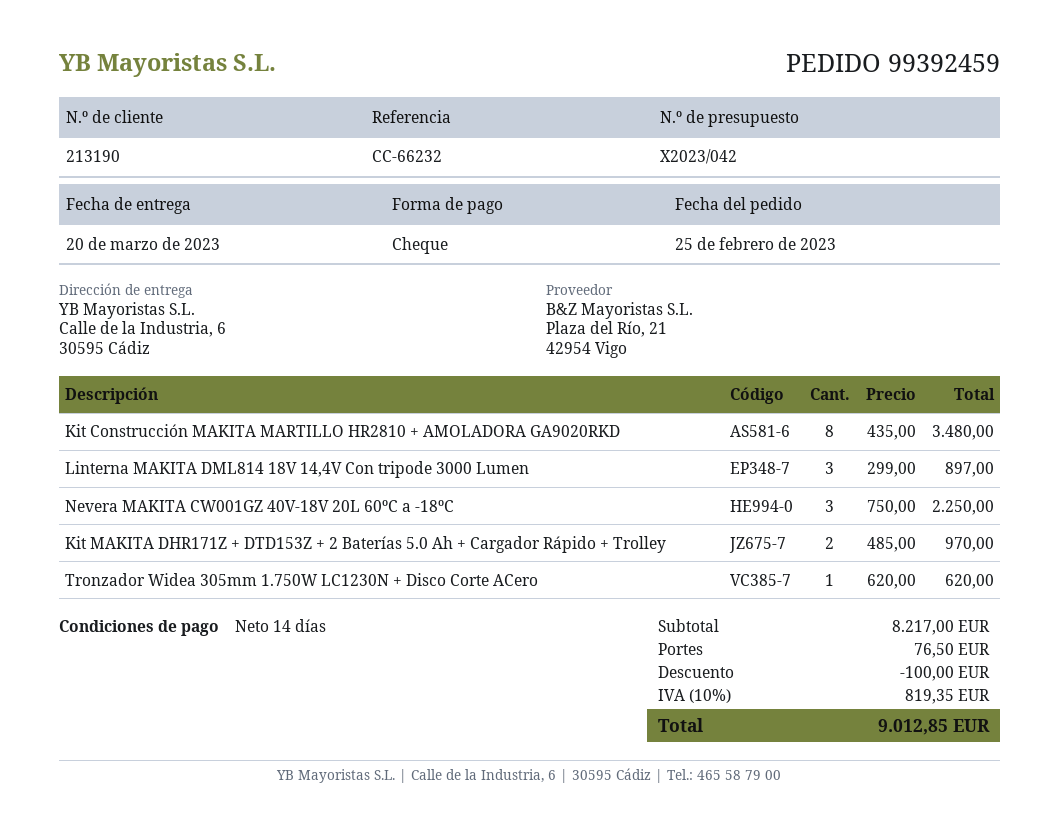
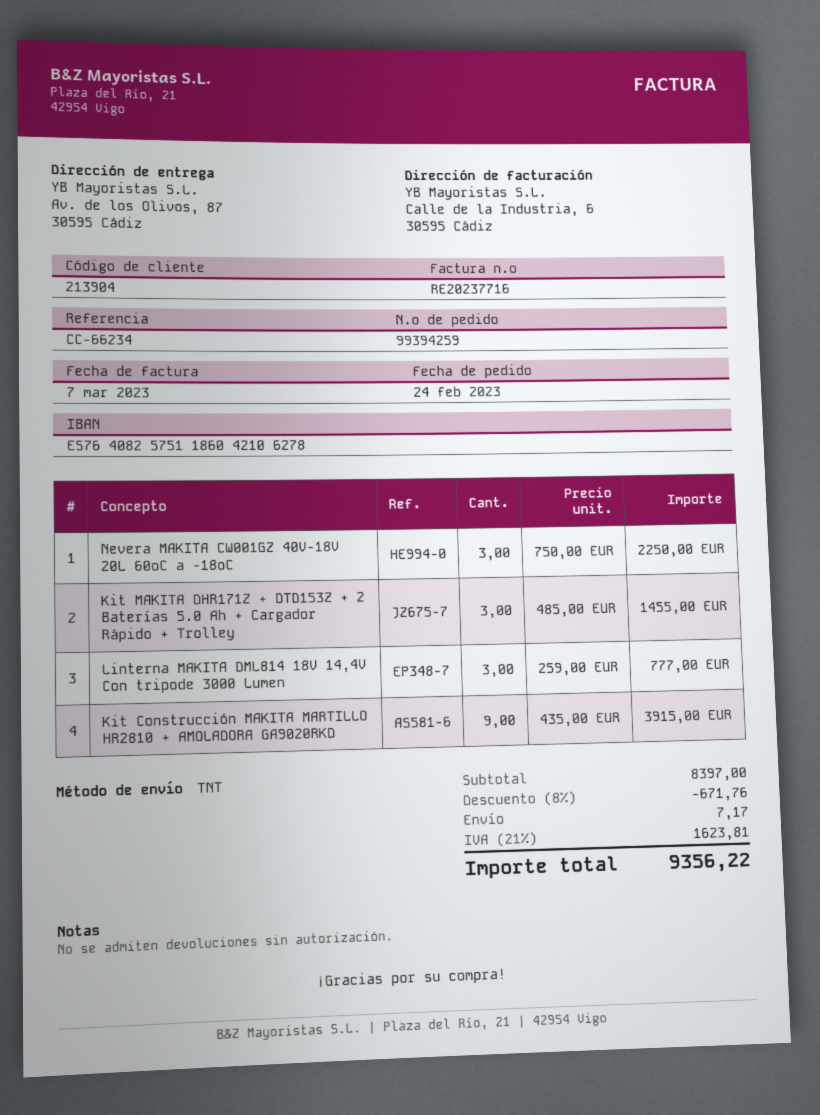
order number: 99392459 -> 99394259
order date: 2023-02-25 -> 2023-02-24
customer number: 213190 -> 213904
reference: CC-66232 -> CC-66234
ship to: Calle de la Industria, 6, 30595 Cádiz -> Av. de los Olivos, 87, 30595 Cádiz
Kit Construcción MAKITA MARTILLO HR2810 + AMOLADORA GA9020RKD: 8 x 435.00 = 3480.00 -> 9 x 435.00 = 3915.00
Linterna MAKITA DML814 18V 14,4V Con tripode 3000 Lumen: 3 x 299.00 = 897.00 -> 3 x 259.00 = 777.00
Kit MAKITA DHR171Z + DTD153Z + 2 Baterías 5.0 Ah + Cargador Rápido + Trolley: 2 x 485.00 = 970.00 -> 3 x 485.00 = 1455.00
Tronzador Widea 305mm 1.750W LC1230N + Disco Corte ACero: 1 x 620.00 = 620.00 -> none
subtotal: 8217.00 -> 8397.00
discount: 100.00 -> 671.76
shipping: 76.50 -> 7.17
tax: 10% = 819.35 -> 21% = 1623.81
total: 9012.85 -> 9356.22

